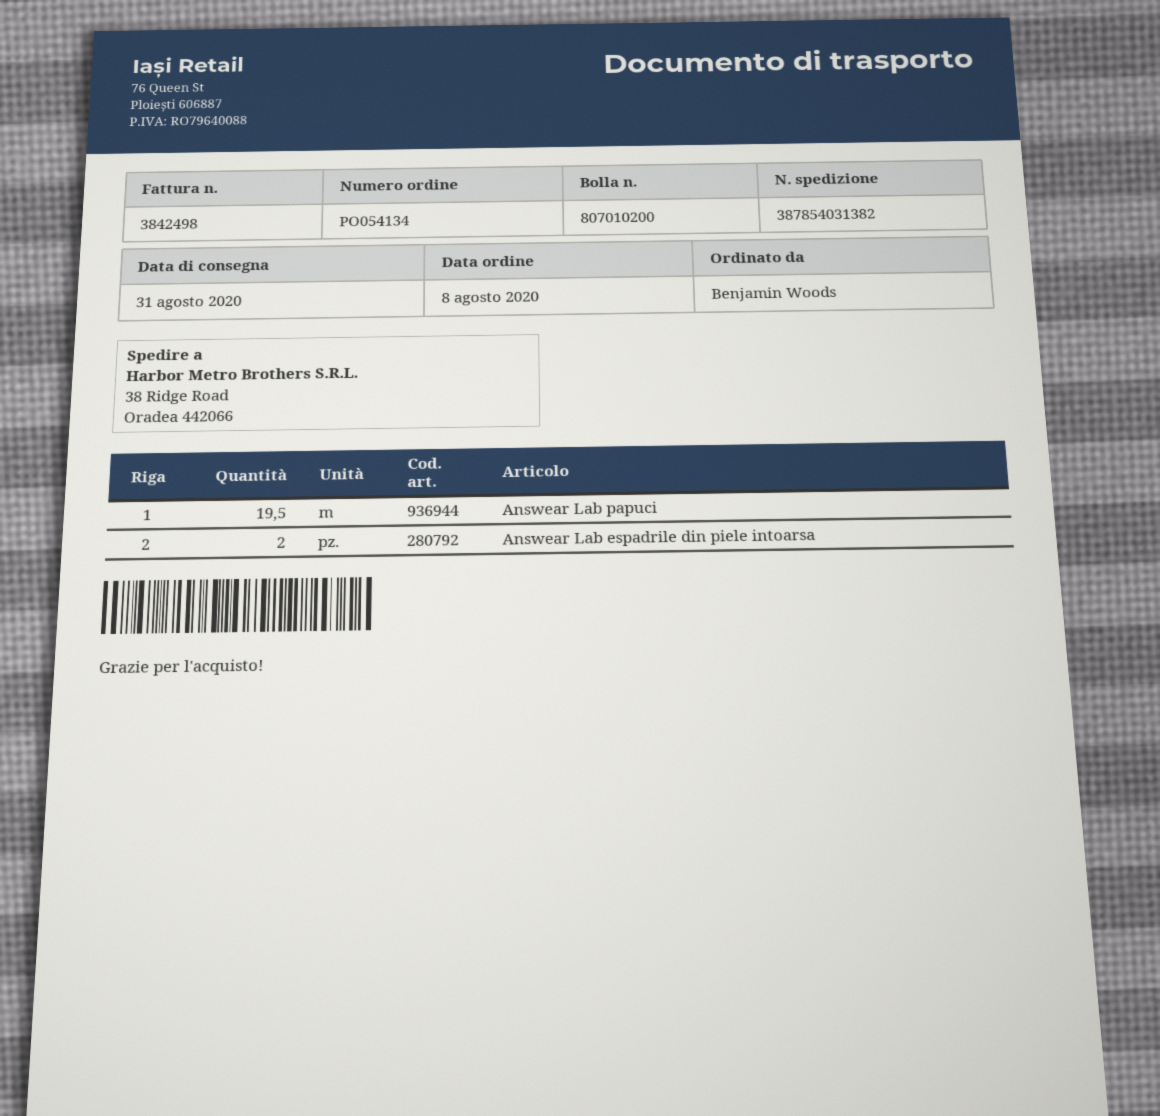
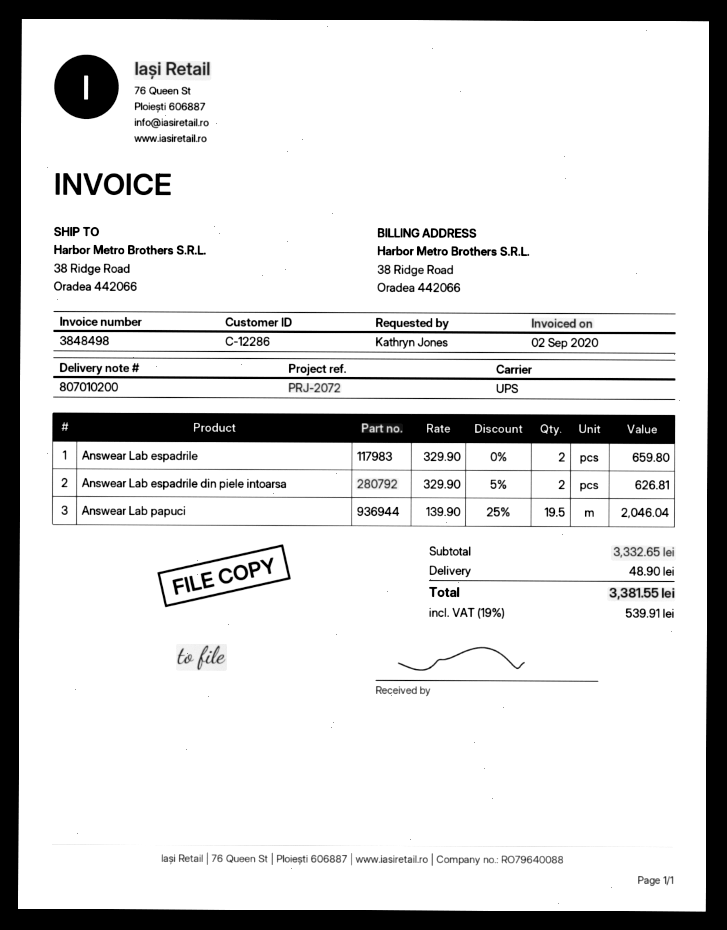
invoice number: 3842498 -> 3848498
ordered by: Benjamin Woods -> Kathryn Jones
Answear Lab espadrile: none -> 2

